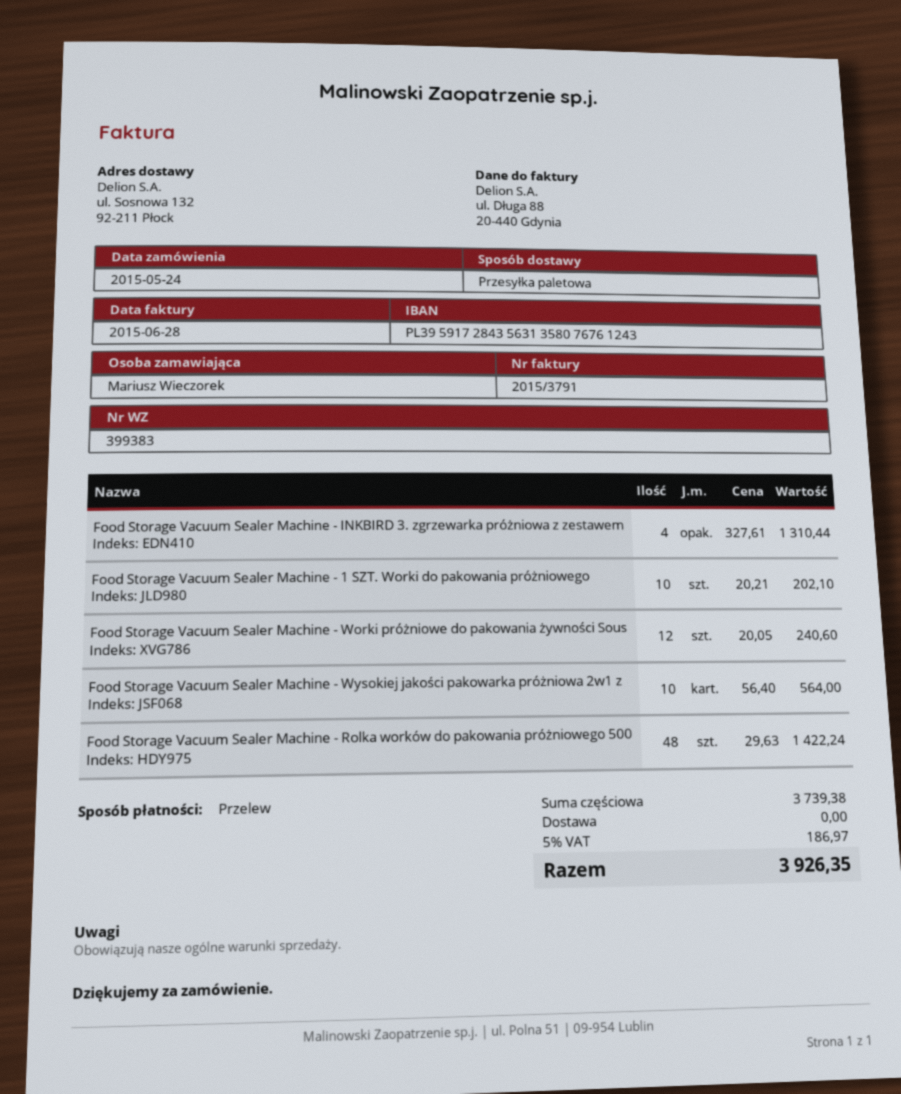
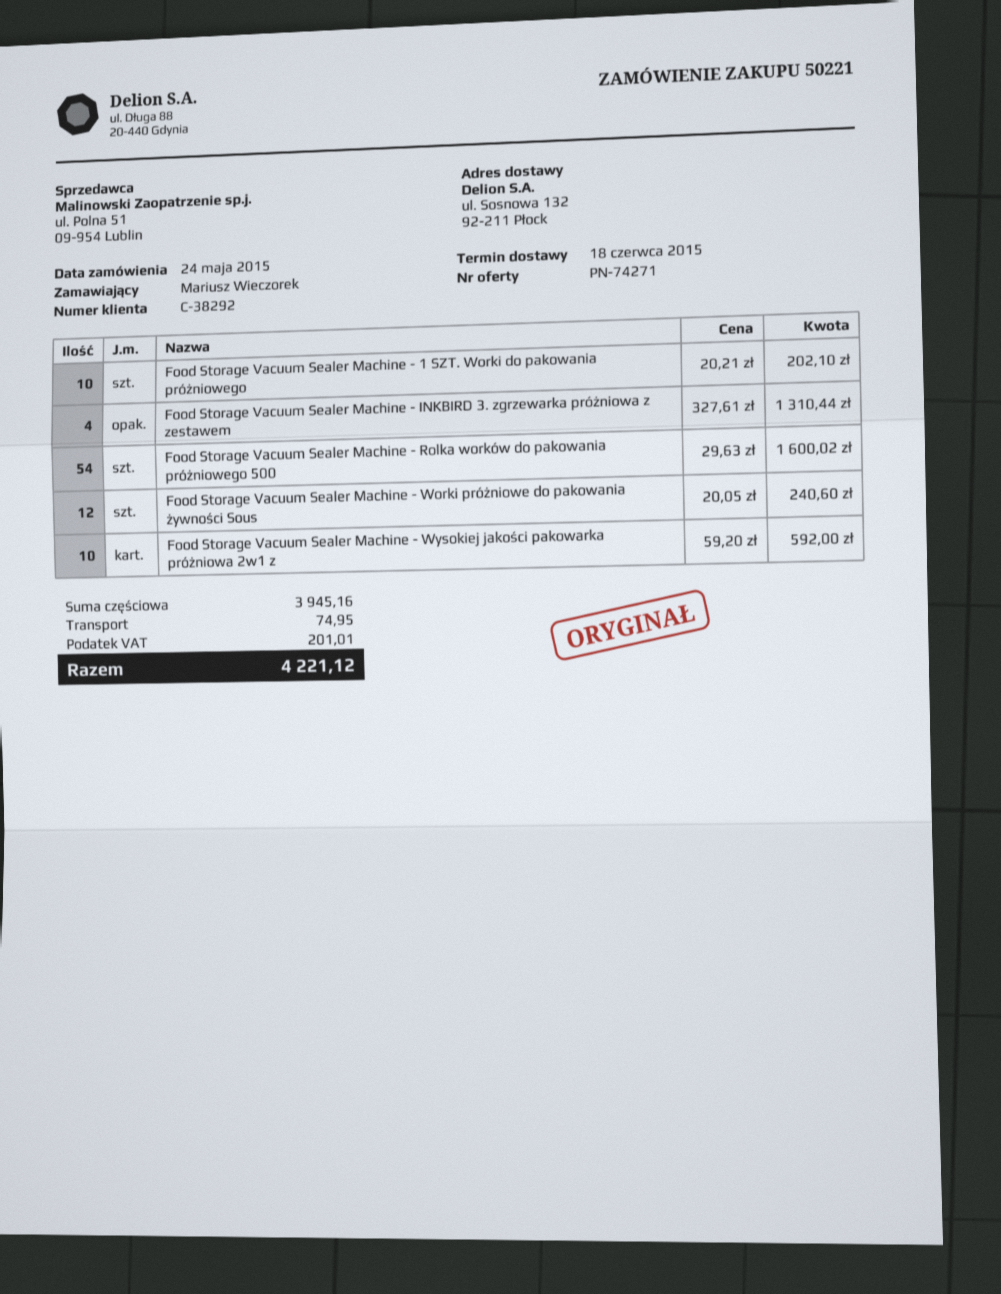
Food Storage Vacuum Sealer Machine - Wysokiej jakości pakowarka próżniowa 2w1 z: 10 x 56.40 = 564.00 -> 10 x 59.20 = 592.00
Food Storage Vacuum Sealer Machine - Rolka worków do pakowania próżniowego 500: 48 x 29.63 = 1422.24 -> 54 x 29.63 = 1600.02
subtotal: 3739.38 -> 3945.16
shipping: 0.00 -> 74.95
tax: 186.97 -> 201.01
total: 3926.35 -> 4221.12

